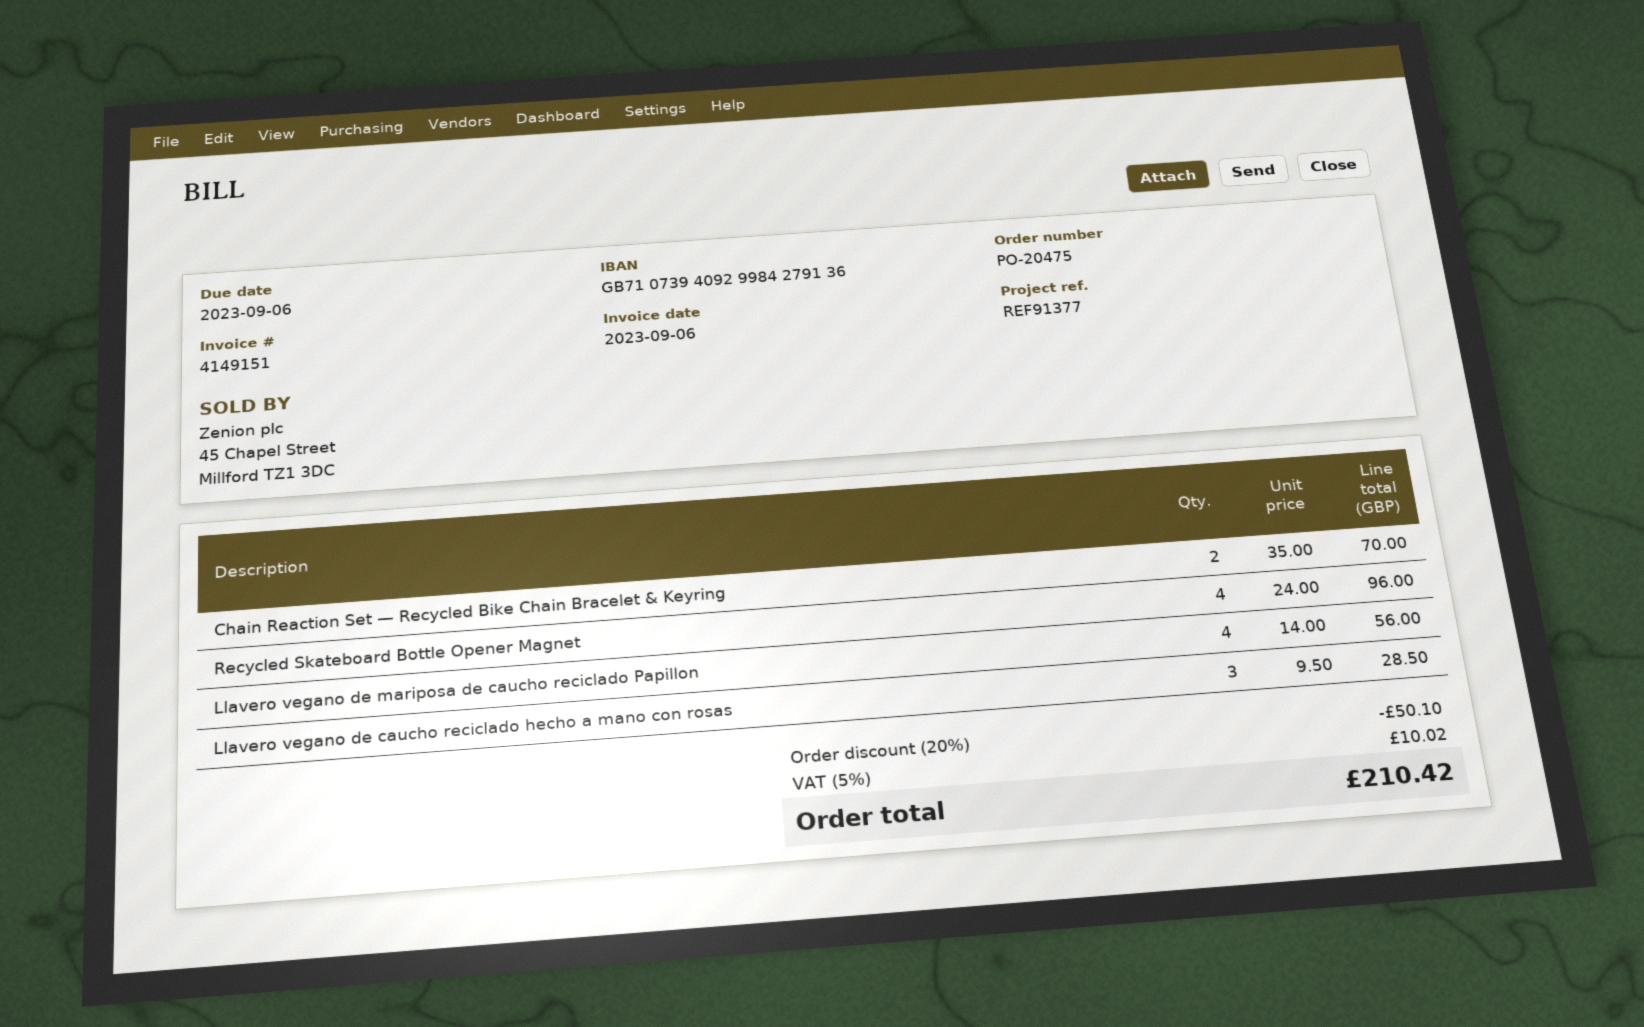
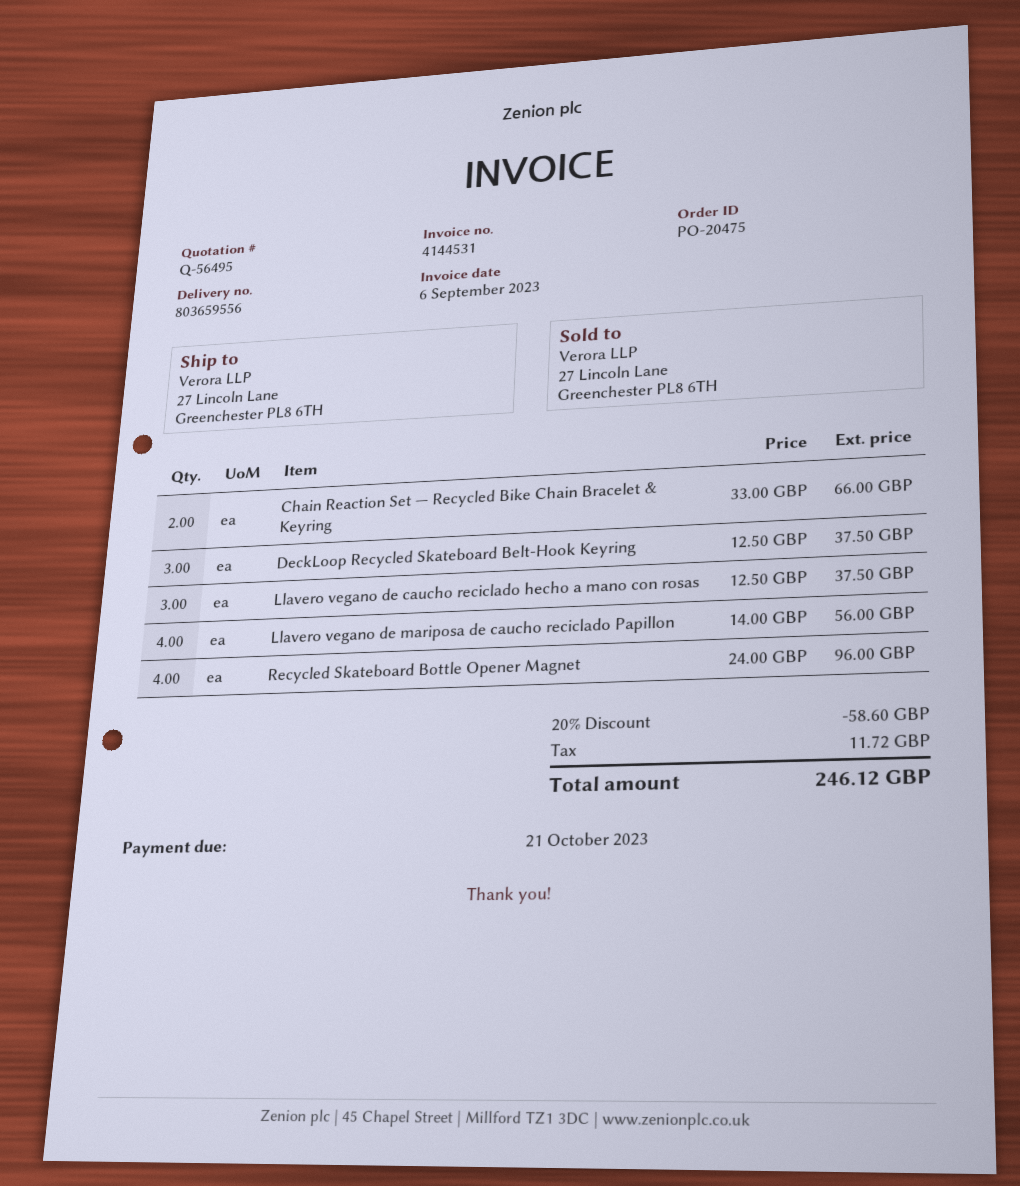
invoice number: 4149151 -> 4144531
due date: 2023-09-06 -> 2023-10-21
Chain Reaction Set — Recycled Bike Chain Bracelet & Keyring: 2 x 35.00 = 70.00 -> 2 x 33.00 = 66.00
Llavero vegano de caucho reciclado hecho a mano con rosas: 3 x 9.50 = 28.50 -> 3 x 12.50 = 37.50
DeckLoop Recycled Skateboard Belt-Hook Keyring: none -> 3 x 12.50 = 37.50
discount: 20% = 50.10 -> 20% = 58.60
tax: 10.02 -> 11.72
total: 210.42 -> 246.12

